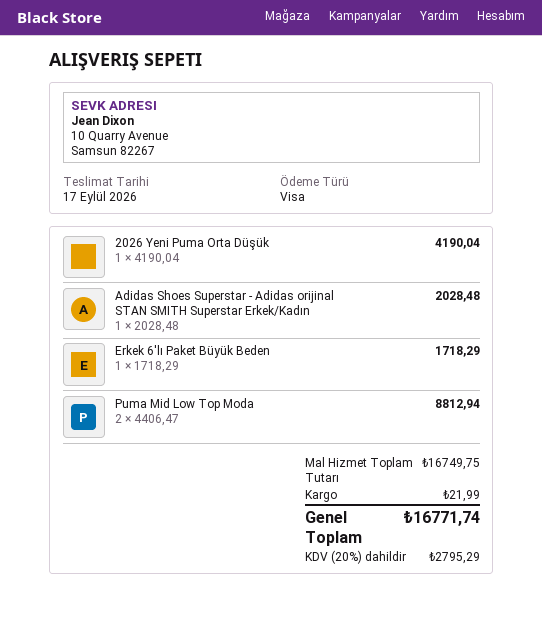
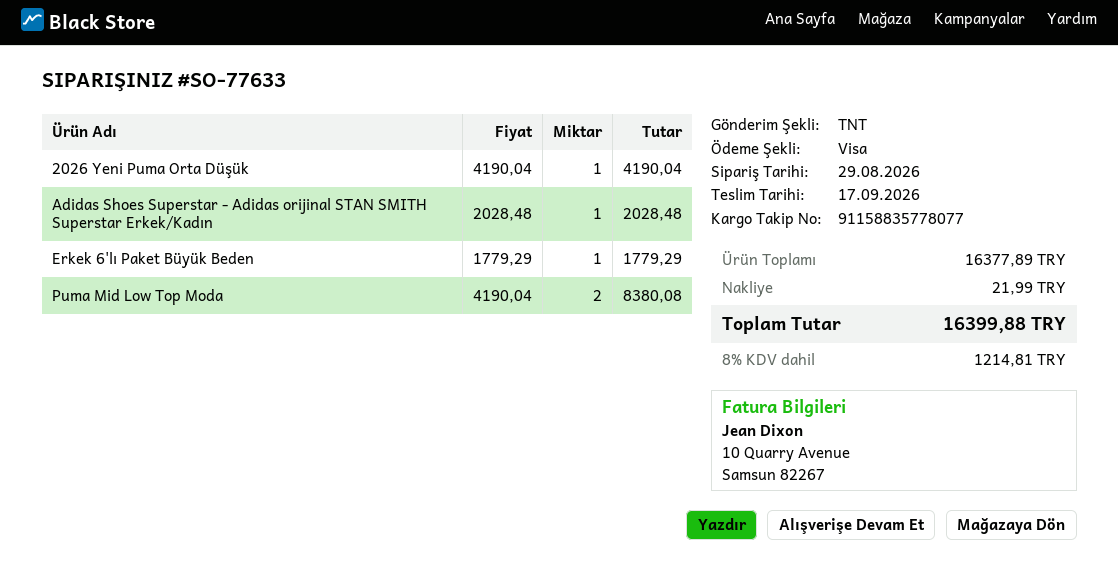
Erkek 6'lı Paket Büyük Beden: 1 x 1718.29 = 1718.29 -> 1 x 1779.29 = 1779.29
Puma Mid Low Top Moda: 2 x 4406.47 = 8812.94 -> 2 x 4190.04 = 8380.08
subtotal: 16749.75 -> 16377.89
tax: 20% = 2795.29 -> 8% = 1214.81
total: 16771.74 -> 16399.88

